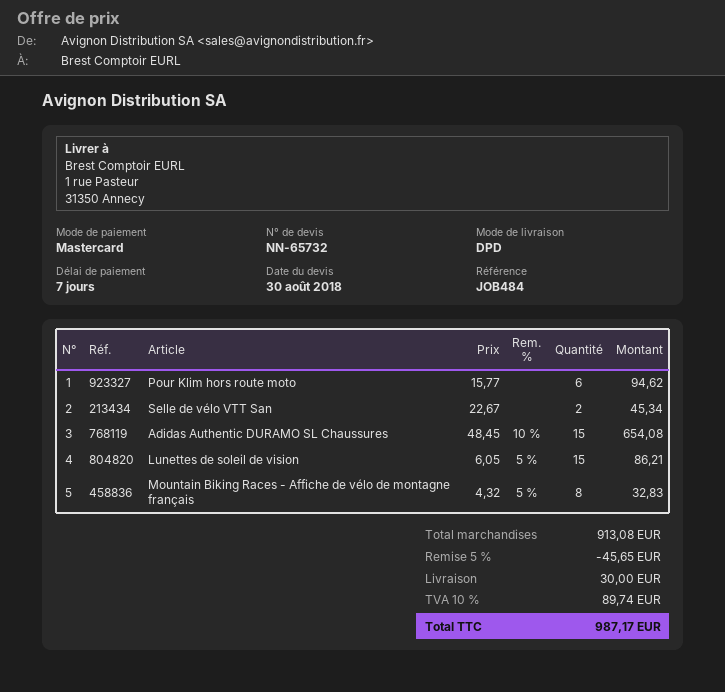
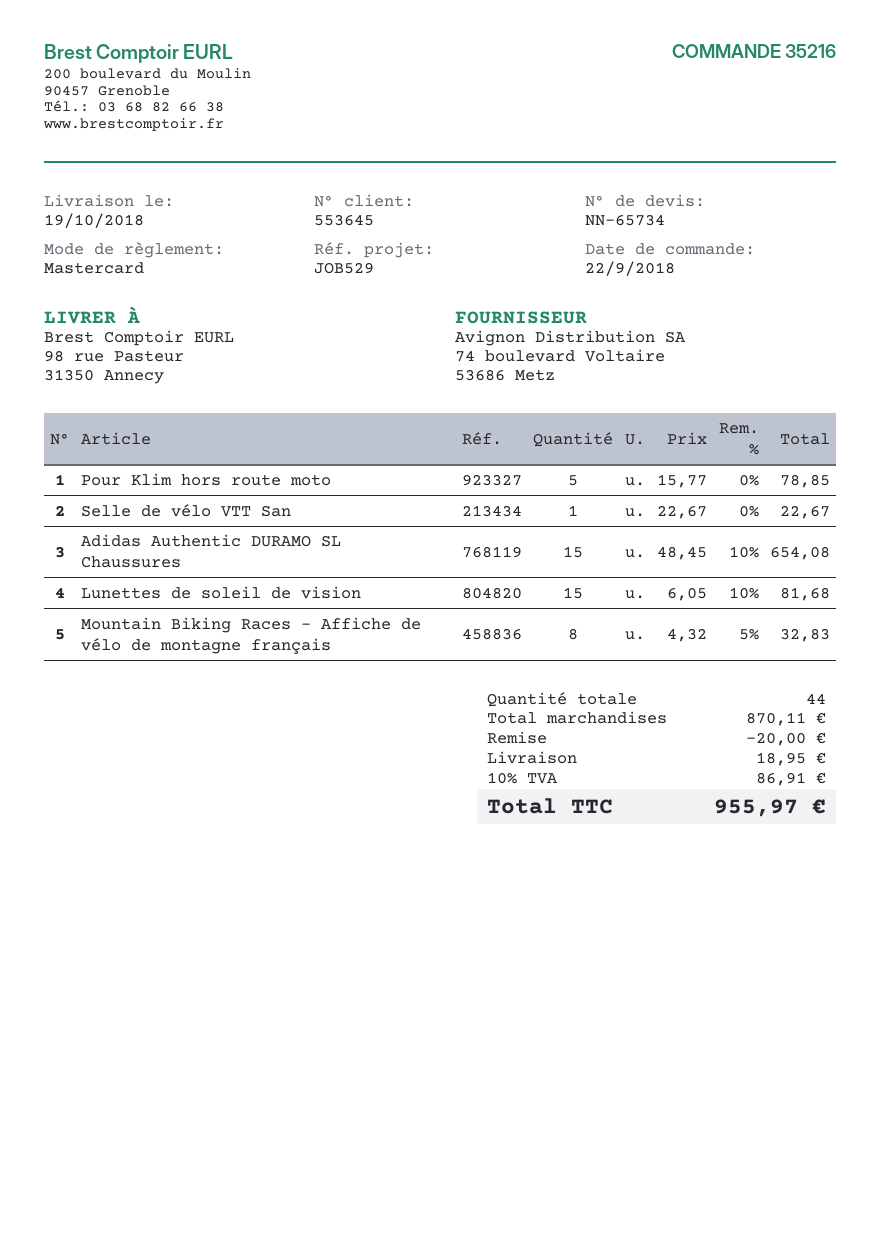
quote number: NN-65732 -> NN-65734
reference: JOB484 -> JOB529
ship to: 1 rue Pasteur, 31350 Annecy -> 98 rue Pasteur, 31350 Annecy
Pour Klim hors route moto: 6 x 15.77 = 94.62 -> 5 x 15.77 = 78.85
Selle de vélo VTT San: 2 x 22.67 = 45.34 -> 1 x 22.67 = 22.67
Lunettes de soleil de vision: 15 x 6.05 - 5% = 86.21 -> 15 x 6.05 - 10% = 81.68
subtotal: 913.08 -> 870.11
discount: 45.65 -> 20.00
shipping: 30.00 -> 18.95
tax: 10% = 89.74 -> 10% = 86.91
total: 987.17 -> 955.97

